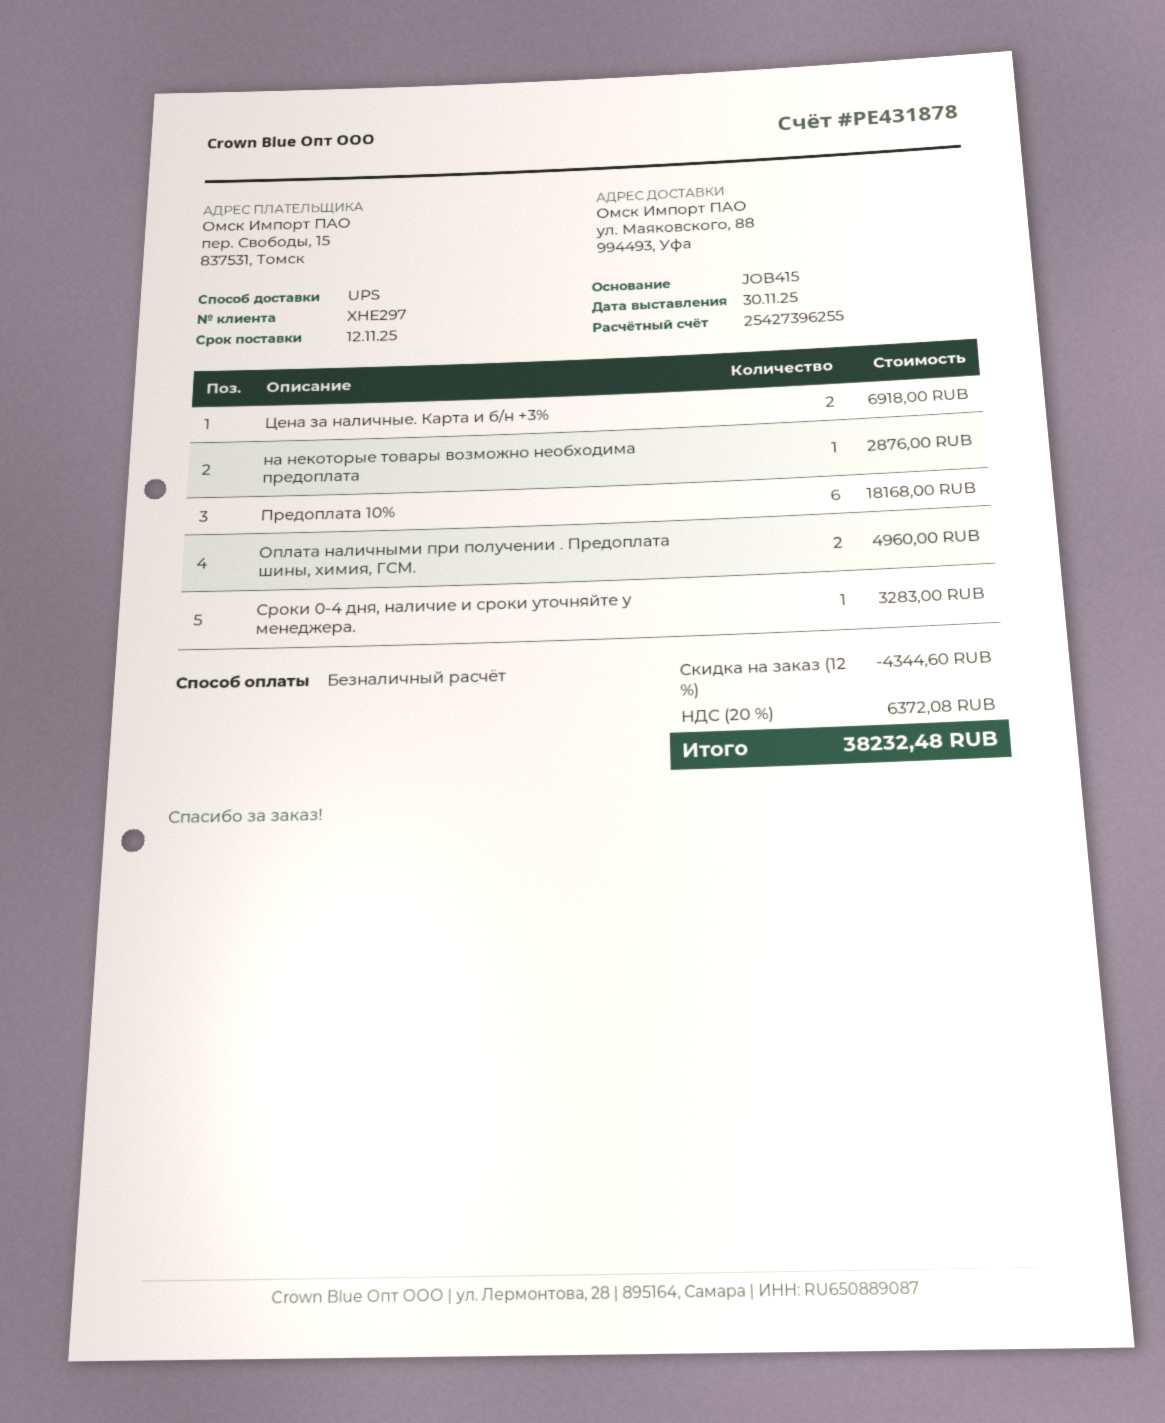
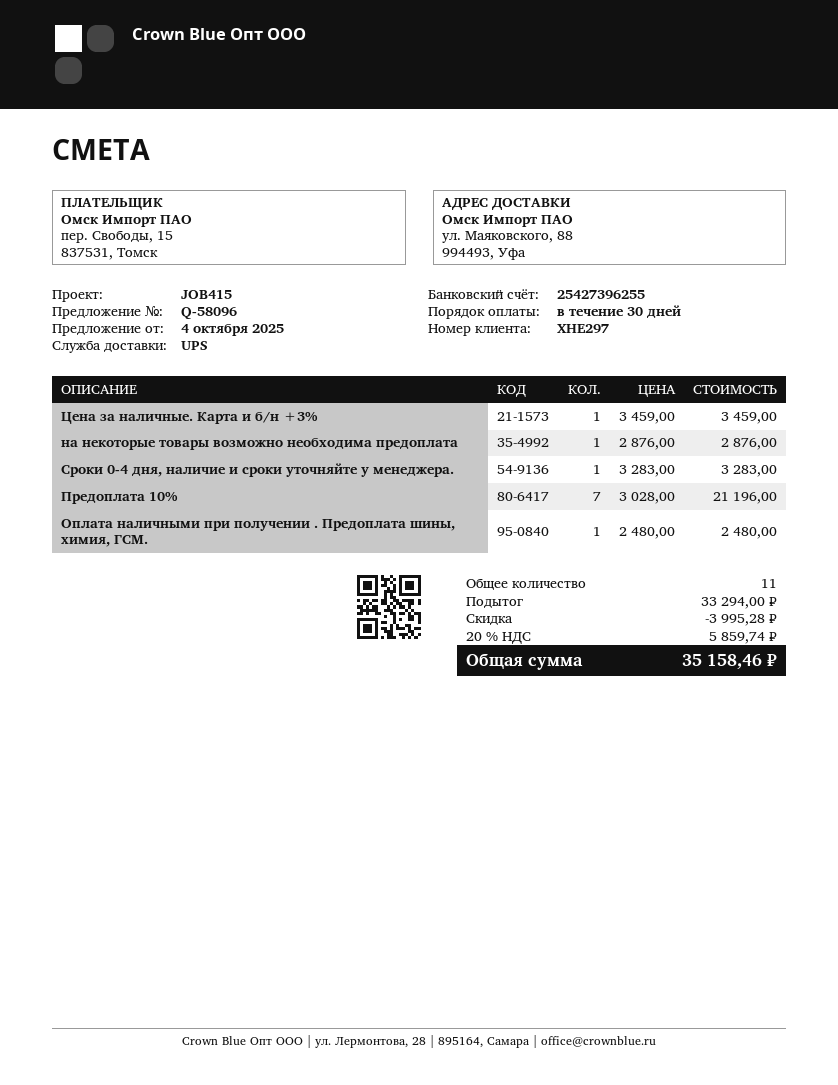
Цена за наличные. Карта и б/н +3%: 2 for 6918.00 -> 1 for 3459.00
Предоплата 10%: 6 for 18168.00 -> 7 for 21196.00
Оплата наличными при получении . Предоплата шины, химия, ГСМ.: 2 for 4960.00 -> 1 for 2480.00
discount: 4344.60 -> 3995.28
tax: 20% = 6372.08 -> 20% = 5859.74
total: 38232.48 -> 35158.46

